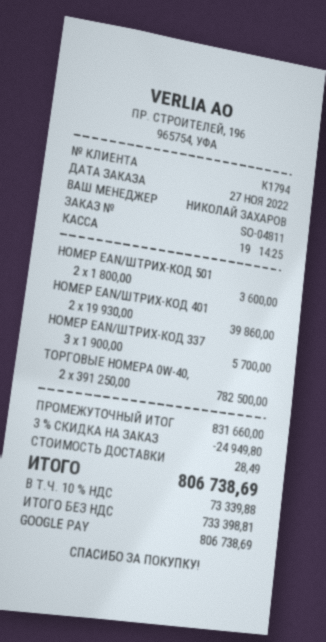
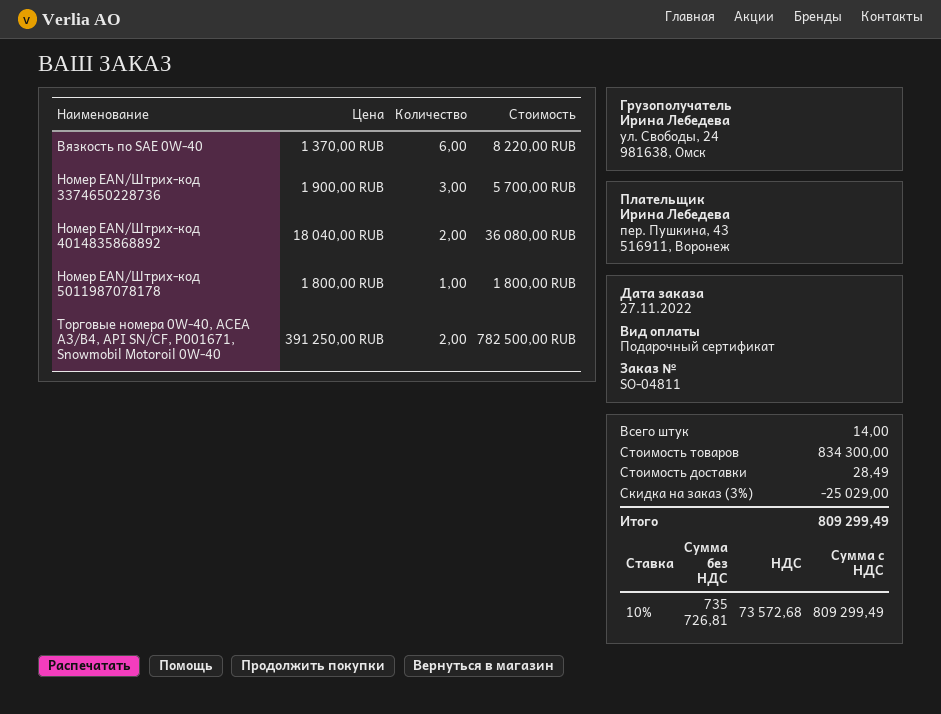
payment method: Google Pay -> gift card
НОМЕР EAN/ШТРИХ-КОД 501: 2 x 1800.00 = 3600.00 -> 1 x 1800.00 = 1800.00
НОМЕР EAN/ШТРИХ-КОД 401: 2 x 19930.00 = 39860.00 -> 2 x 18040.00 = 36080.00
Вязкость по SAE 0W-40: none -> 6 x 1370.00 = 8220.00
subtotal: 831660.00 -> 834300.00
discount: 3% = 24949.80 -> 3% = 25029.00
net: 733398.81 -> 735726.81
tax: 10% = 73339.88 -> 10% = 73572.68
total: 806738.69 -> 809299.49

